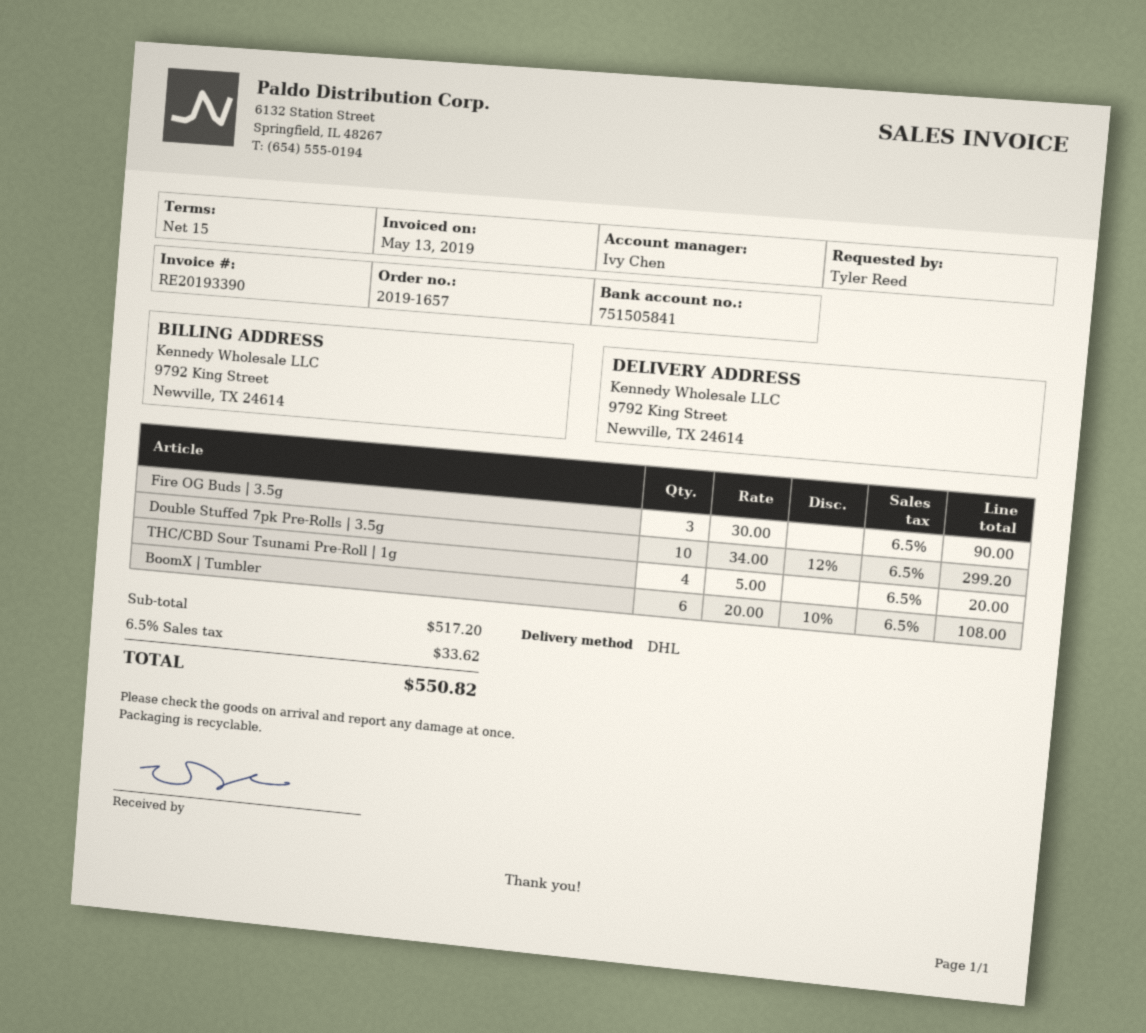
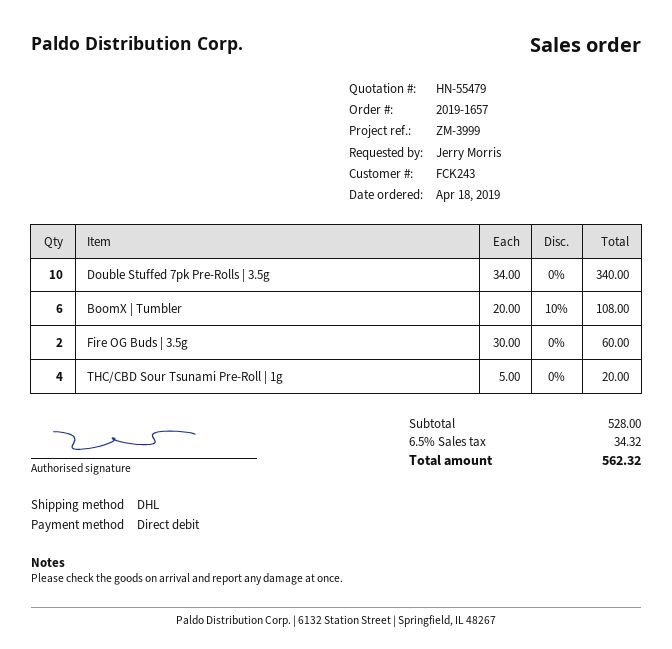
ordered by: Tyler Reed -> Jerry Morris
Fire OG Buds | 3.5g: 3 x 30.00 = 90.00 -> 2 x 30.00 = 60.00
Double Stuffed 7pk Pre-Rolls | 3.5g: 10 x 34.00 - 12% = 299.20 -> 10 x 34.00 = 340.00
subtotal: 517.20 -> 528.00
tax: 6.5% = 33.62 -> 6.5% = 34.32
total: 550.82 -> 562.32

